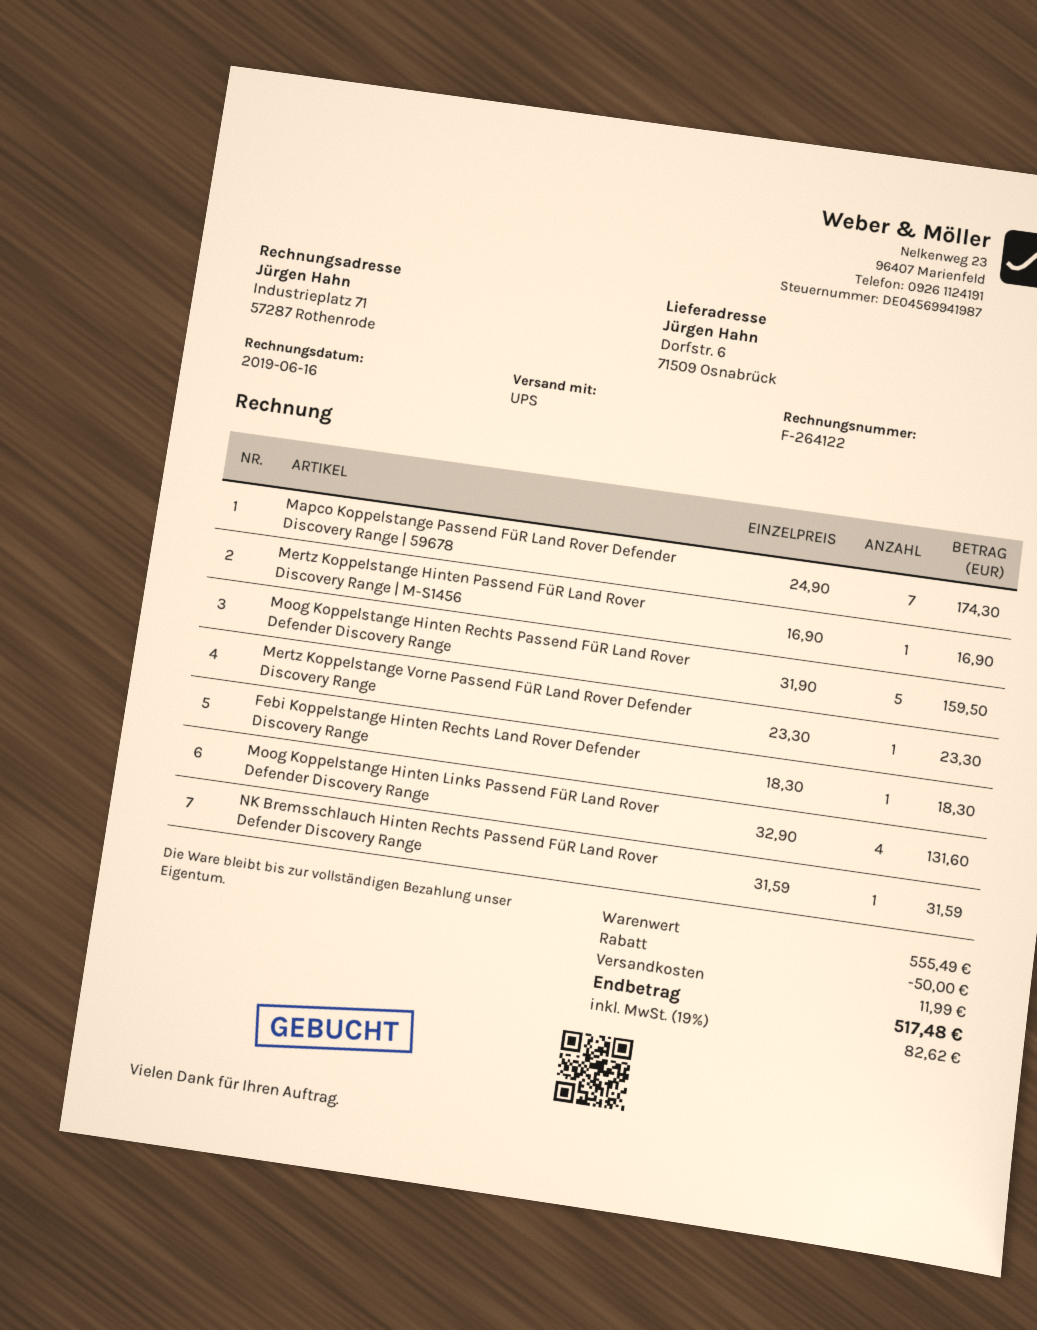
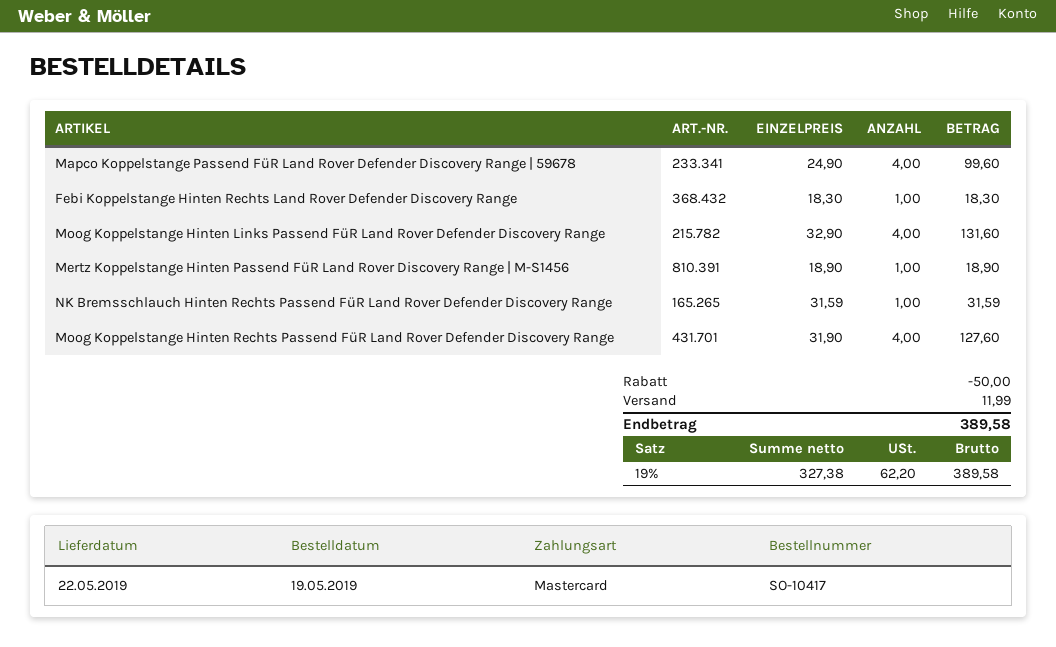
Mapco Koppelstange Passend FüR Land Rover Defender Discovery Range | 59678: 7 x 24.90 = 174.30 -> 4 x 24.90 = 99.60
Mertz Koppelstange Hinten Passend FüR Land Rover Discovery Range | M-S1456: 1 x 16.90 = 16.90 -> 1 x 18.90 = 18.90
Moog Koppelstange Hinten Rechts Passend FüR Land Rover Defender Discovery Range: 5 x 31.90 = 159.50 -> 4 x 31.90 = 127.60
Mertz Koppelstange Vorne Passend FüR Land Rover Defender Discovery Range: 1 x 23.30 = 23.30 -> none
tax: 19% = 82.62 -> 19% = 62.20
total: 517.48 -> 389.58

